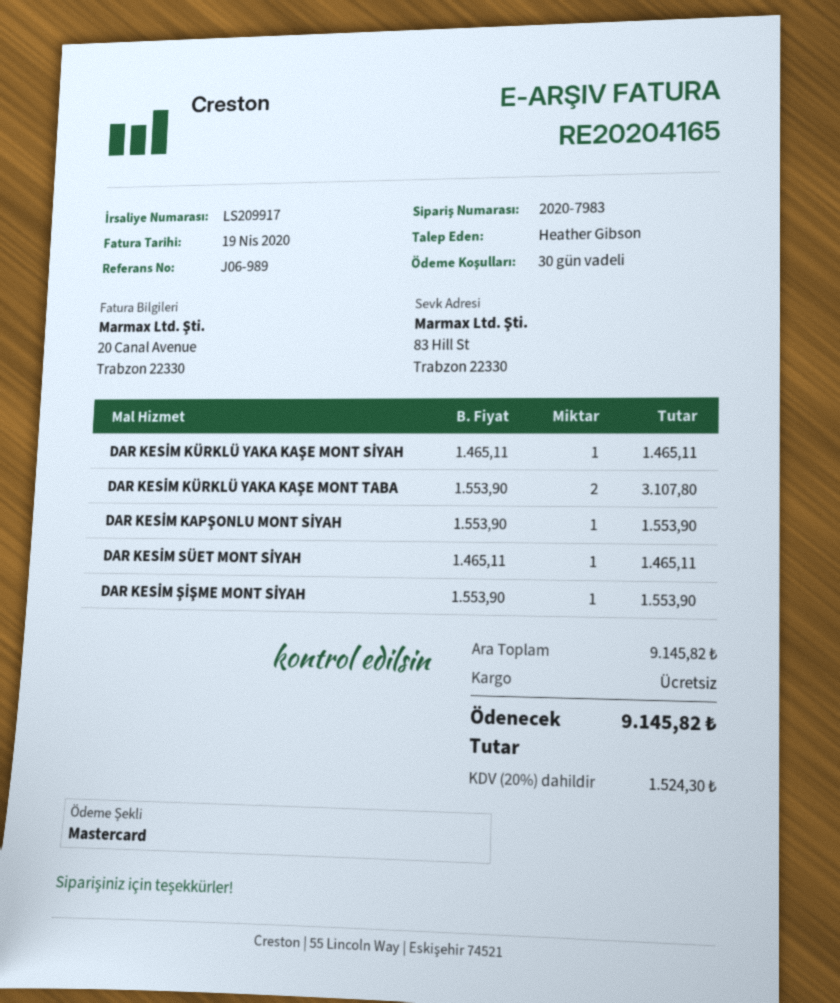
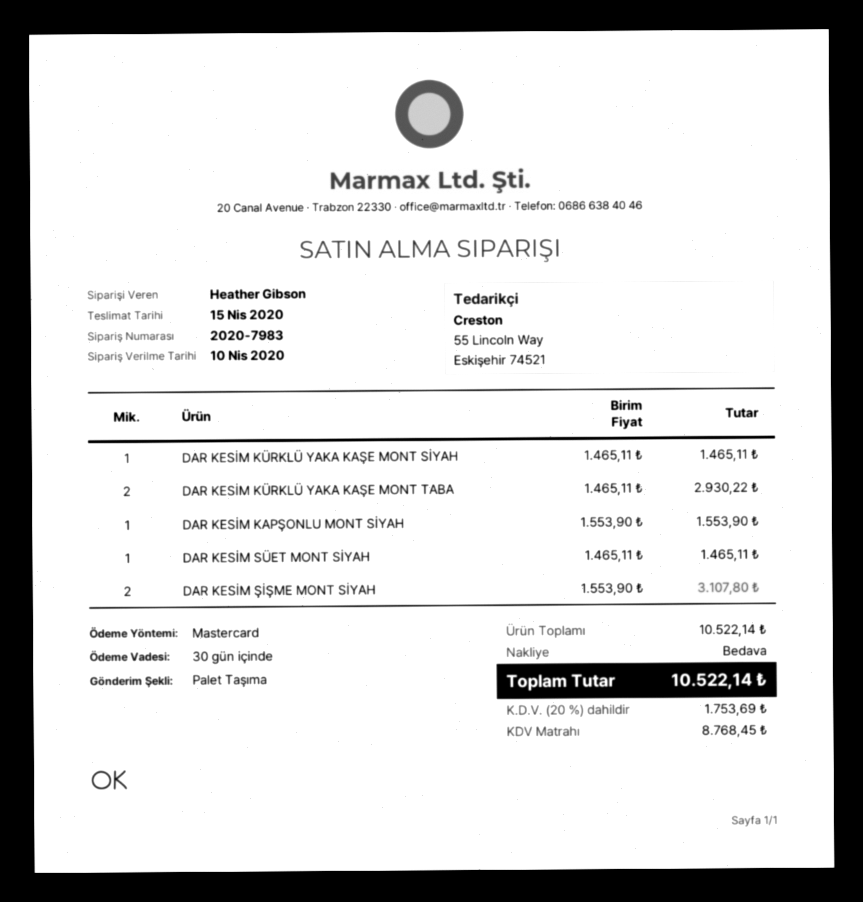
DAR KESİM KÜRKLÜ YAKA KAŞE MONT TABA: 2 x 1553.90 = 3107.80 -> 2 x 1465.11 = 2930.22
DAR KESİM ŞİŞME MONT SİYAH: 1 x 1553.90 = 1553.90 -> 2 x 1553.90 = 3107.80
subtotal: 9145.82 -> 10522.14
tax: 20% = 1524.30 -> 20% = 1753.69
total: 9145.82 -> 10522.14

